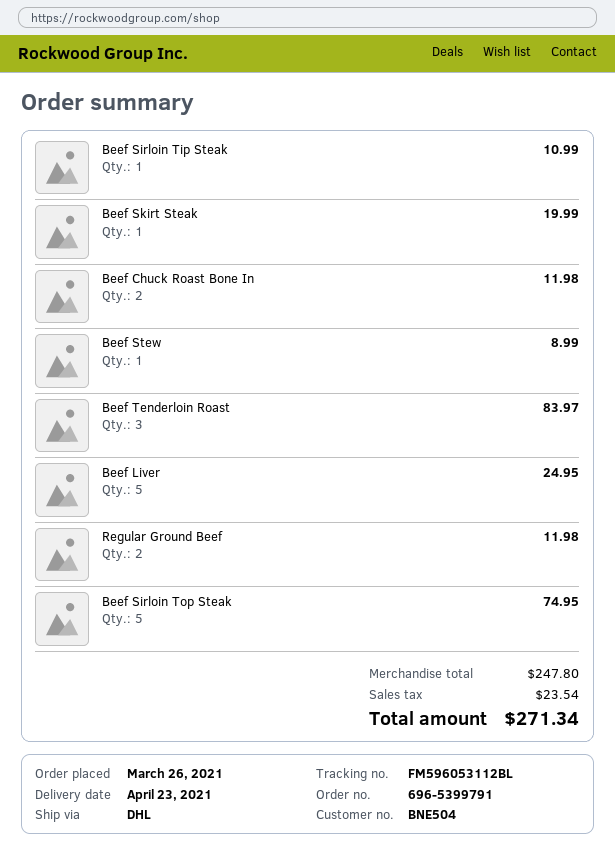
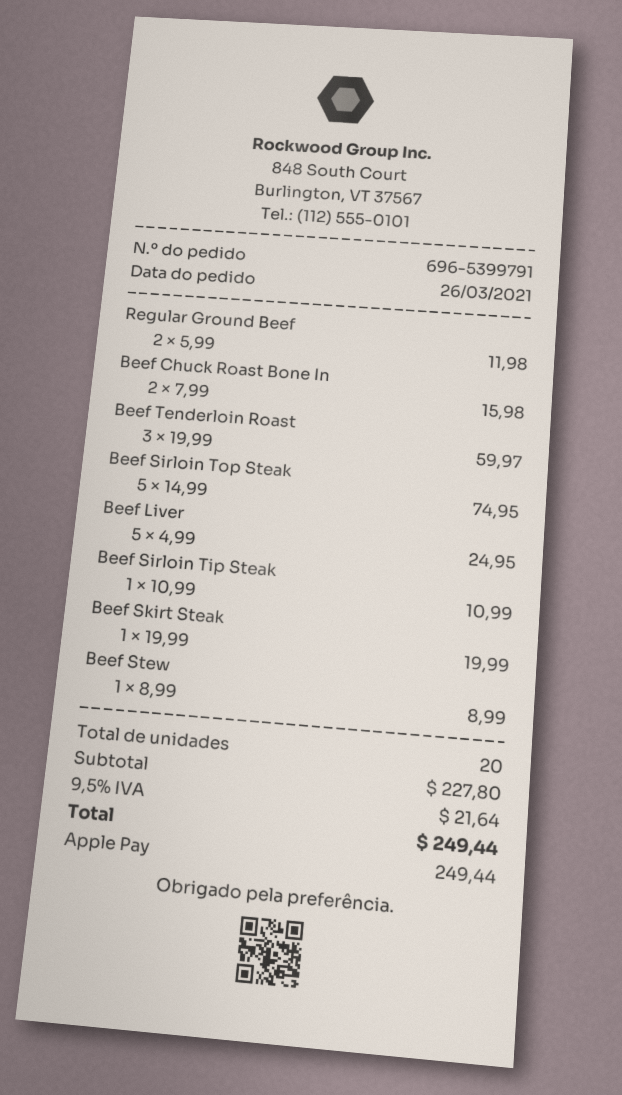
Beef Chuck Roast Bone In: 2 for 11.98 -> 2 for 15.98
Beef Tenderloin Roast: 3 for 83.97 -> 3 for 59.97
subtotal: 247.80 -> 227.80
tax: 23.54 -> 21.64
total: 271.34 -> 249.44

